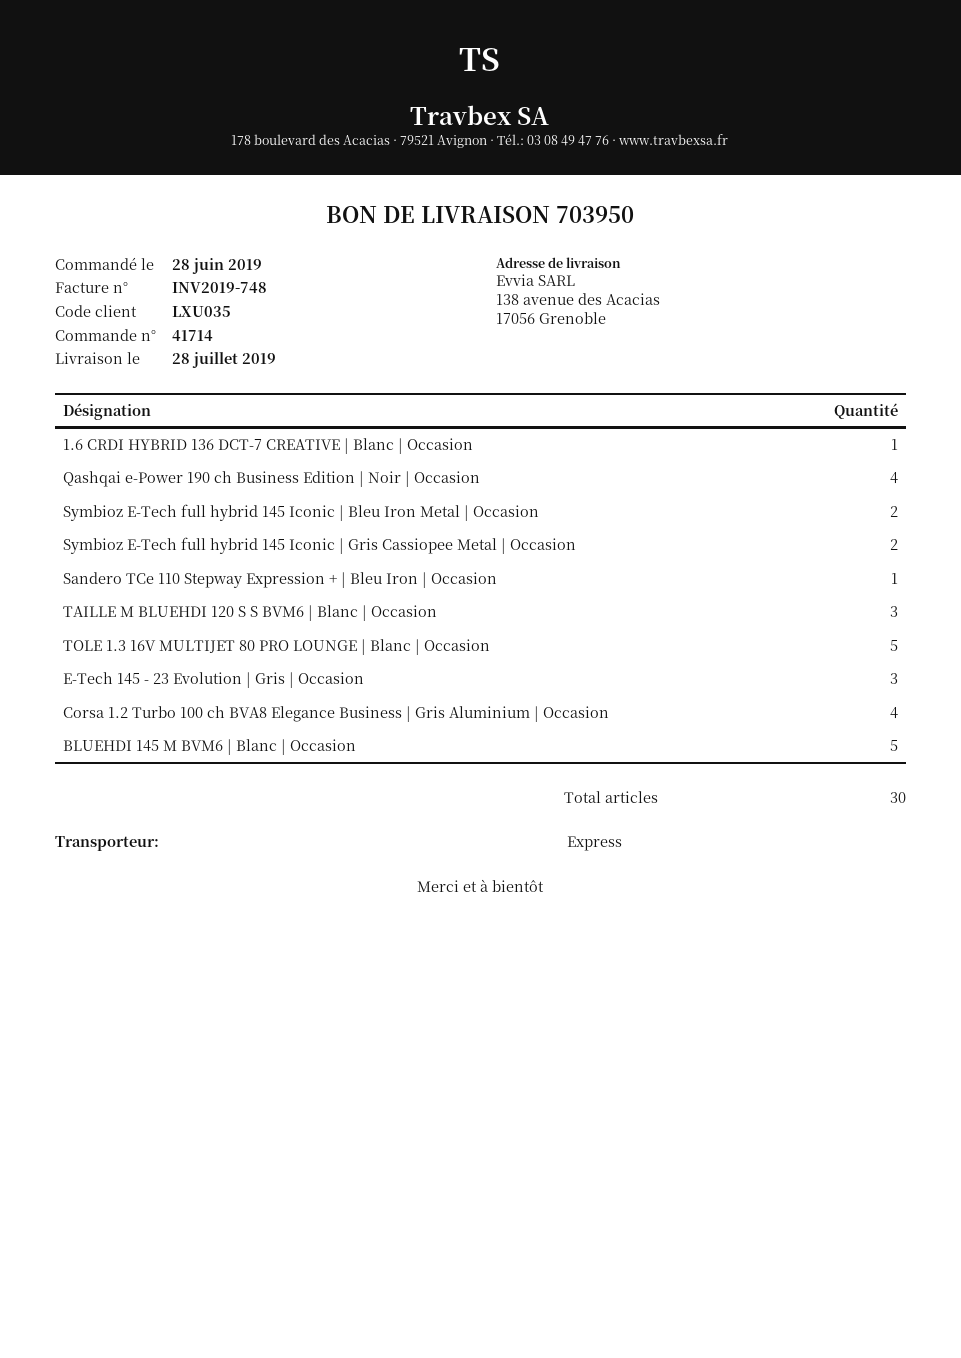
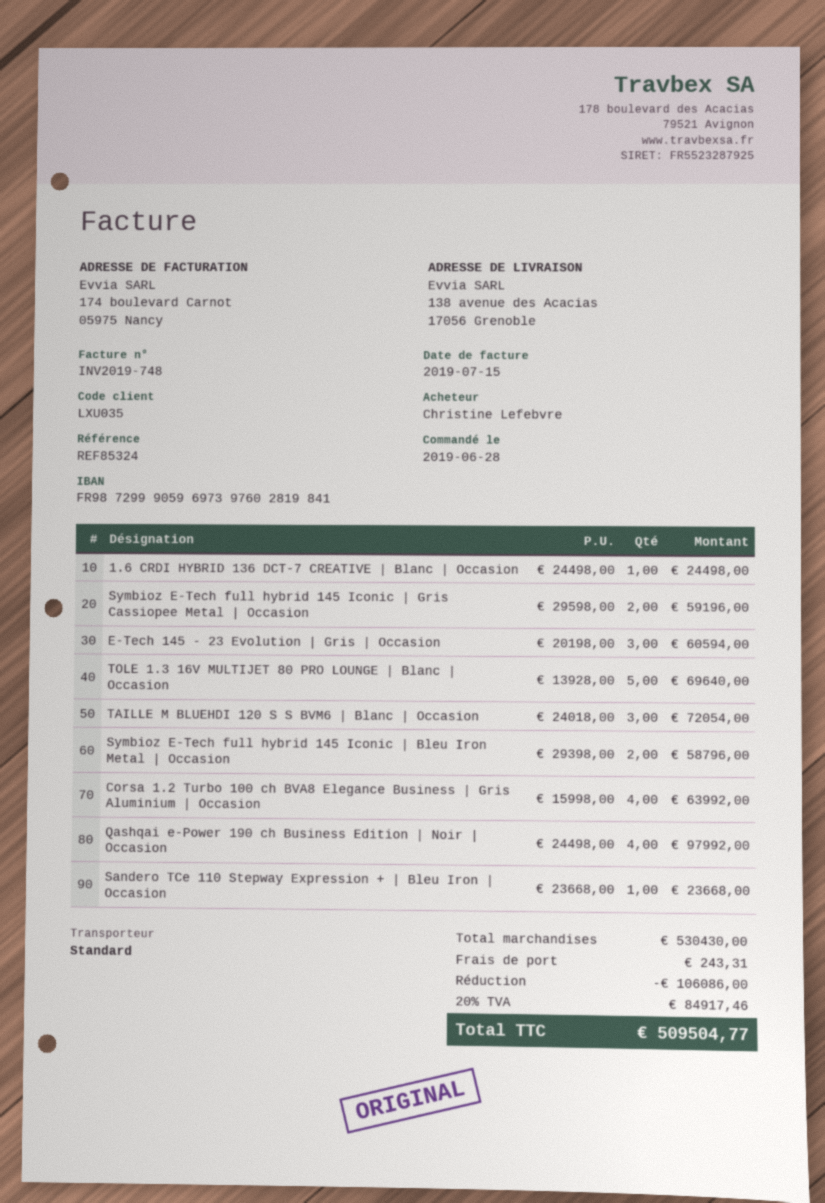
shipping method: express -> standard
BLUEHDI 145 M BVM6 | Blanc | Occasion: 5 -> none

